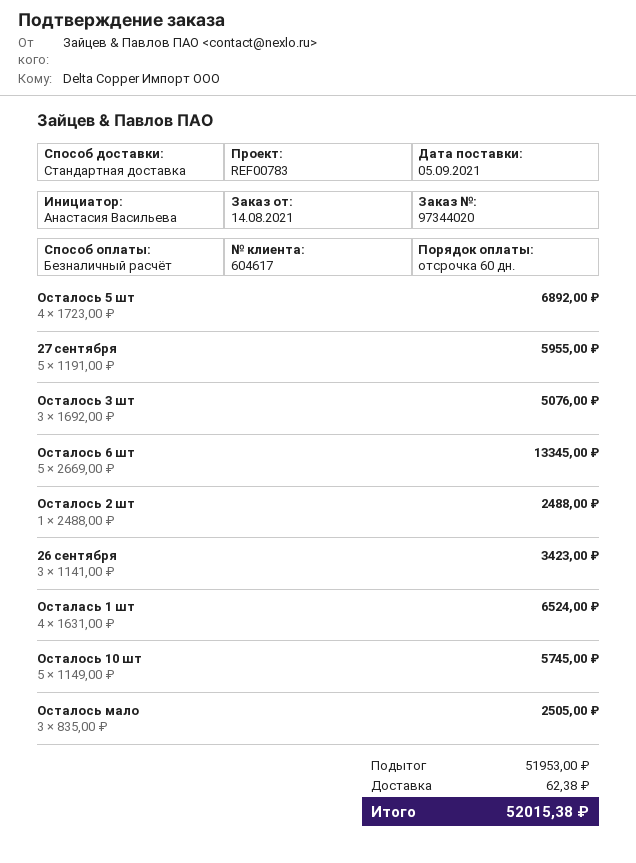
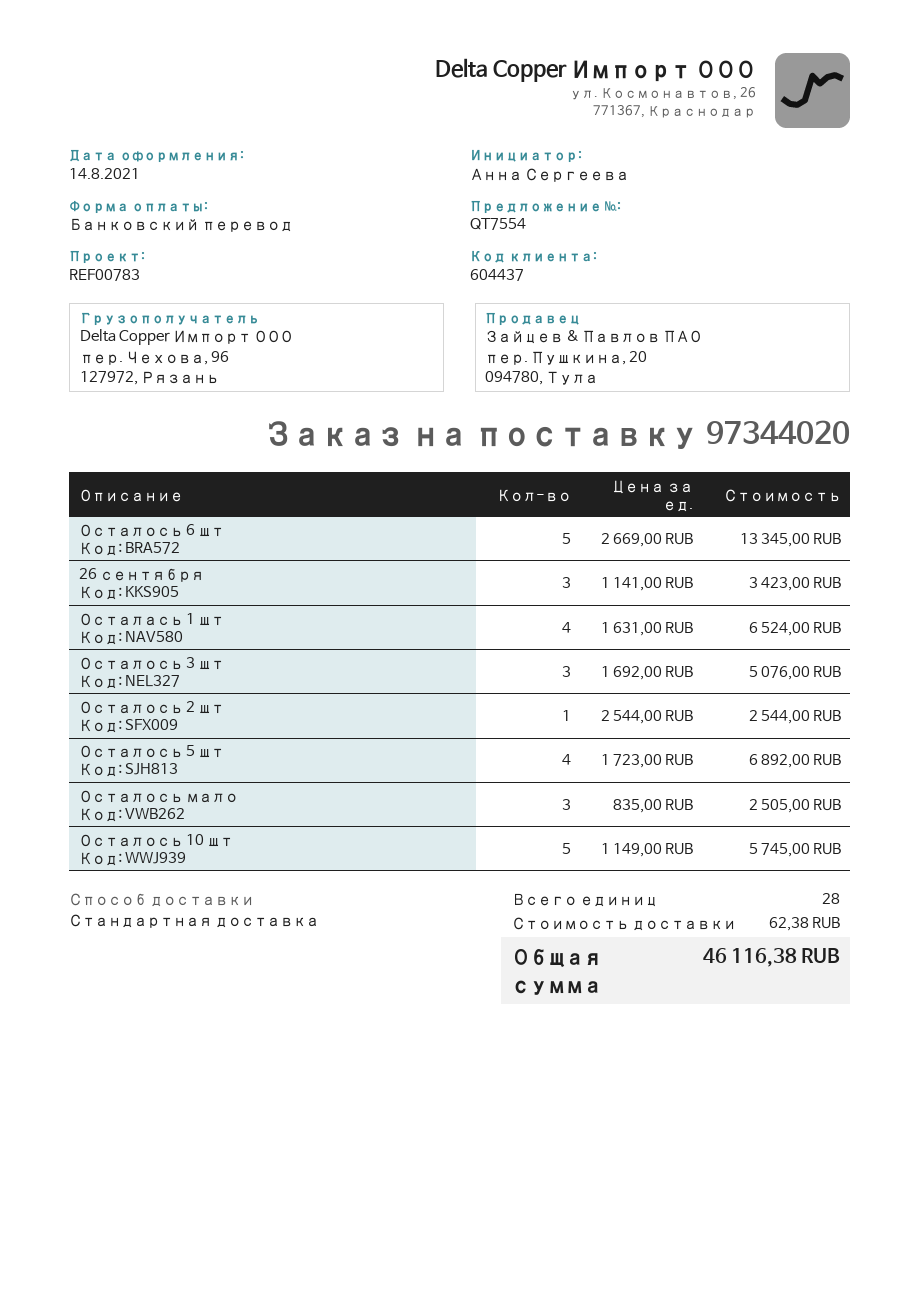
customer number: 604617 -> 604437
ordered by: Анастасия Васильева -> Анна Сергеева
27 сентября: 5 x 1191.00 = 5955.00 -> none
Осталось 2 шт: 1 x 2488.00 = 2488.00 -> 1 x 2544.00 = 2544.00
total: 52015.38 -> 46116.38

